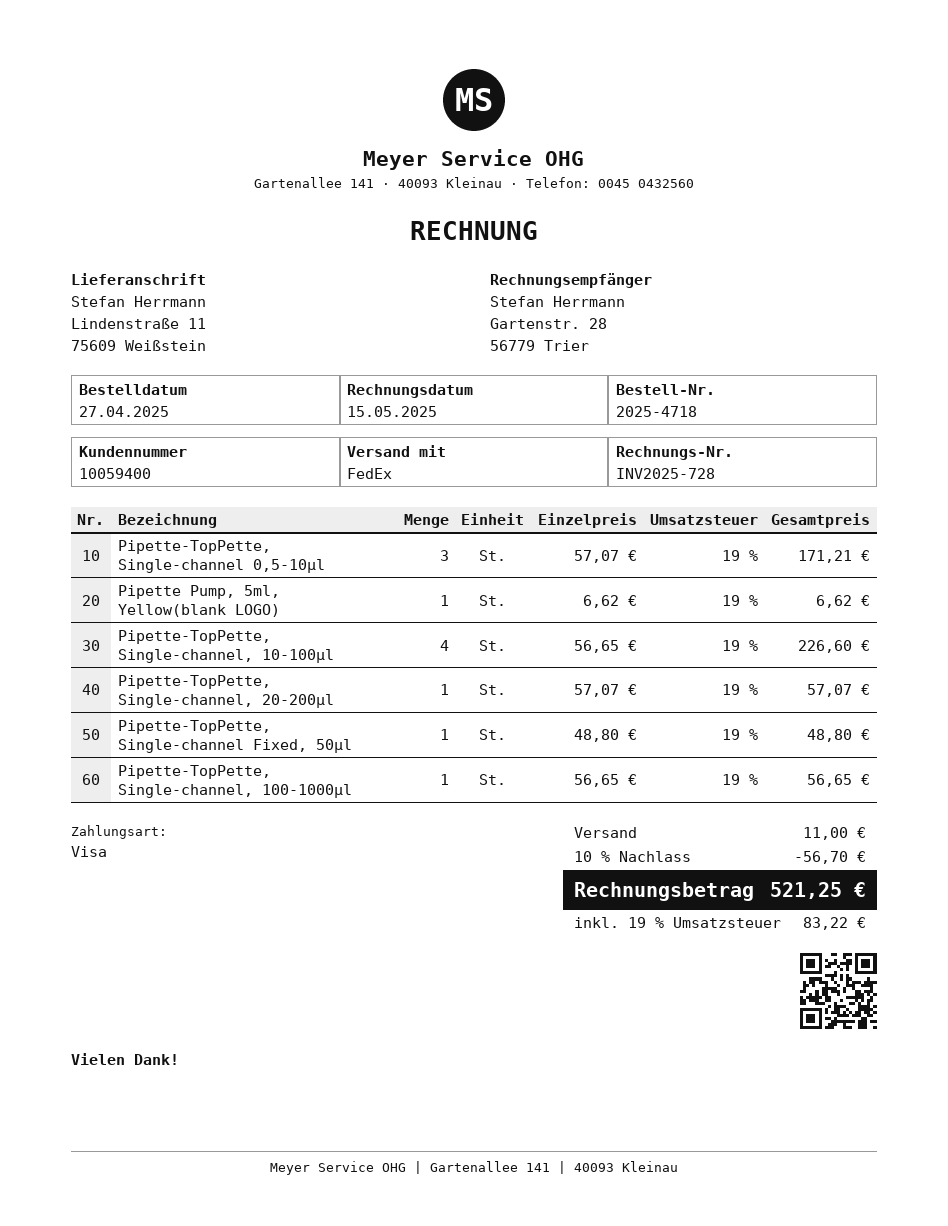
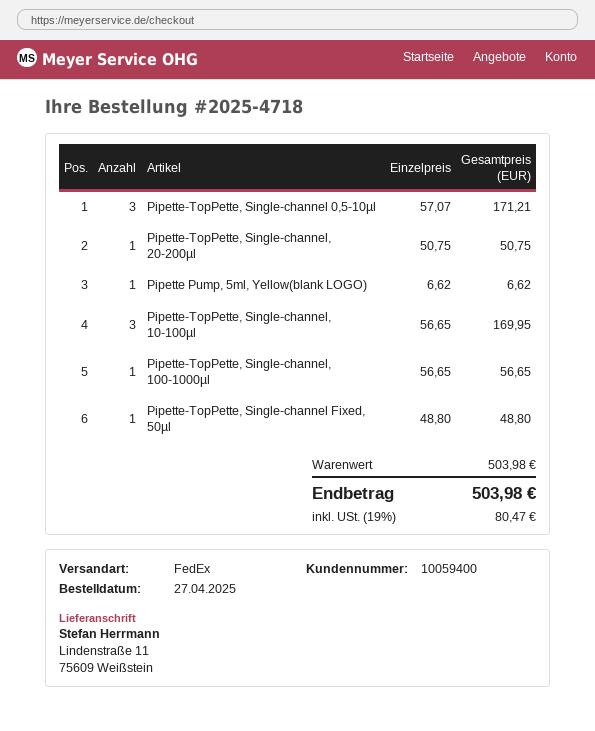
Pipette-TopPette, Single-channel, 10-100µl: 4 x 56.65 = 226.60 -> 3 x 56.65 = 169.95
Pipette-TopPette, Single-channel, 20-200µl: 1 x 57.07 = 57.07 -> 1 x 50.75 = 50.75
discount: 10% = 56.70 -> none
shipping: 11.00 -> none
tax: 19% = 83.22 -> 19% = 80.47
total: 521.25 -> 503.98

